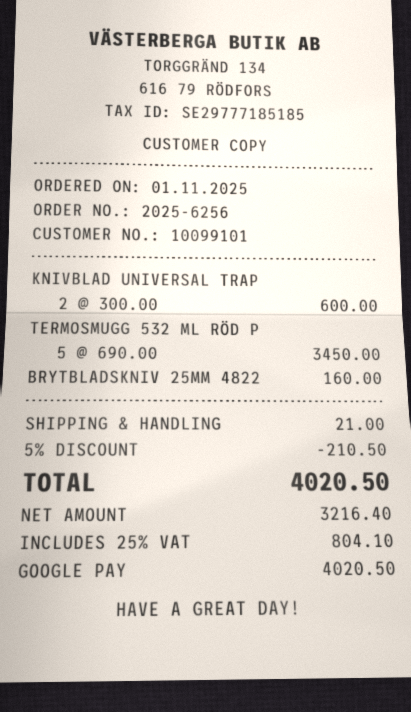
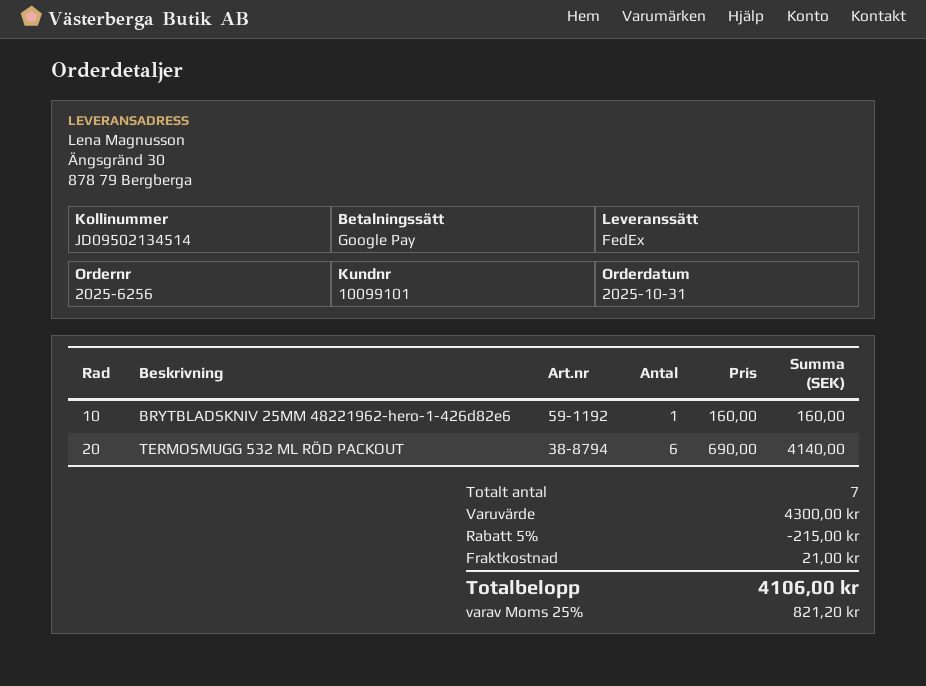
order date: 2025-11-01 -> 2025-10-31
KNIVBLAD UNIVERSAL TRAP: 2 x 300.00 = 600.00 -> none
TERMOSMUGG 532 ML RÖD P: 5 x 690.00 = 3450.00 -> 6 x 690.00 = 4140.00
discount: 5% = 210.50 -> 5% = 215.00
tax: 25% = 804.10 -> 25% = 821.20
total: 4020.50 -> 4106.00

